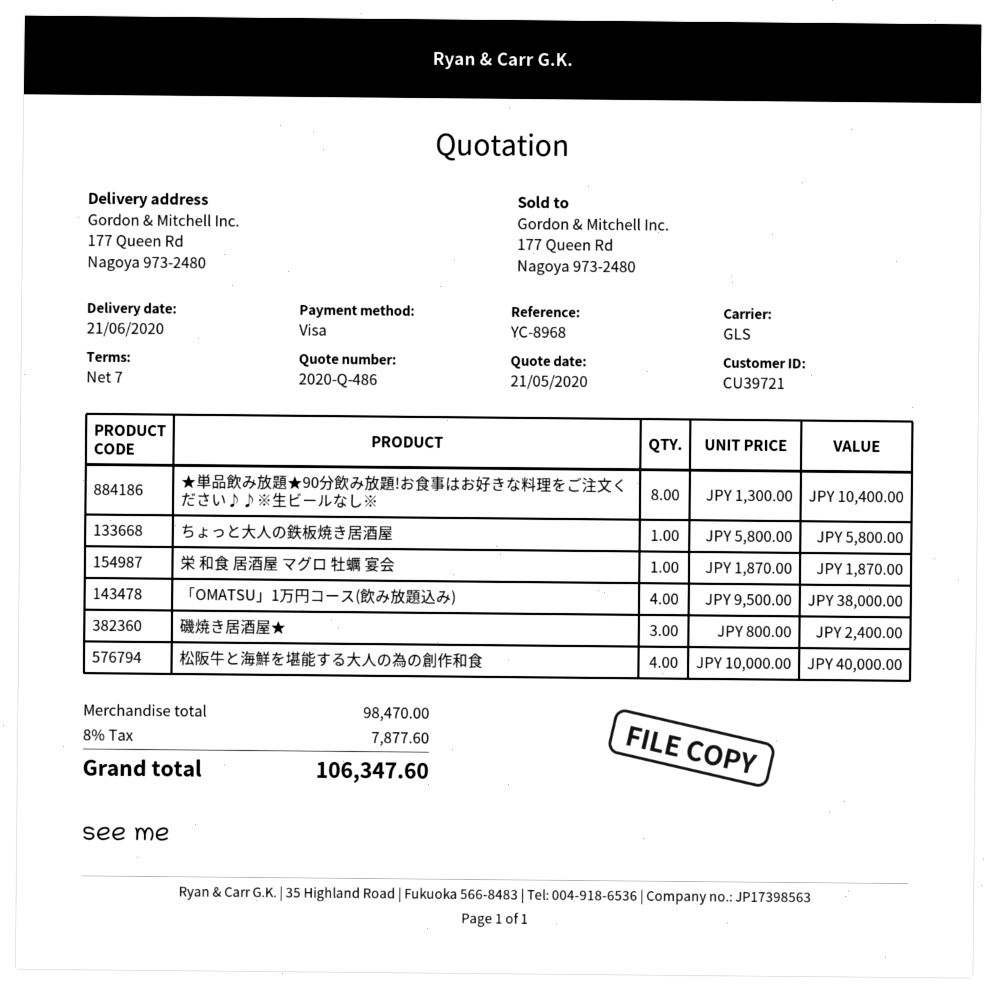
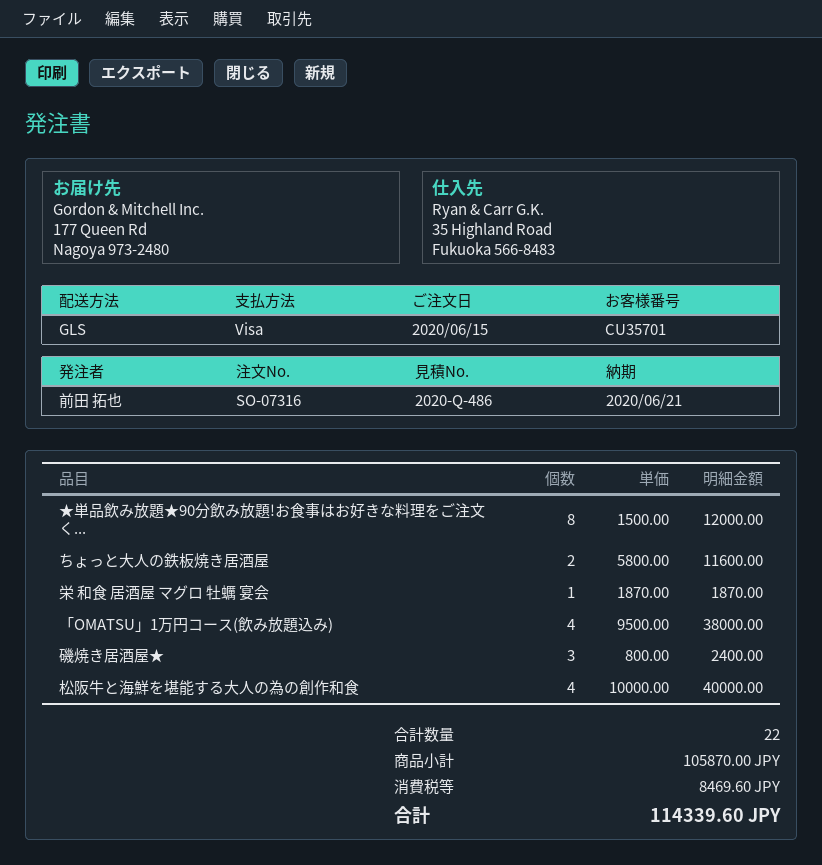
customer number: CU39721 -> CU35701
★単品飲み放題★90分飲み放題!お食事はお好きな料理をご注文ください♪♪※生ビールなし※: 8 x 1300.00 = 10400.00 -> 8 x 1500.00 = 12000.00
ちょっと大人の鉄板焼き居酒屋: 1 x 5800.00 = 5800.00 -> 2 x 5800.00 = 11600.00
subtotal: 98470.00 -> 105870.00
tax: 7877.60 -> 8469.60
total: 106347.60 -> 114339.60

